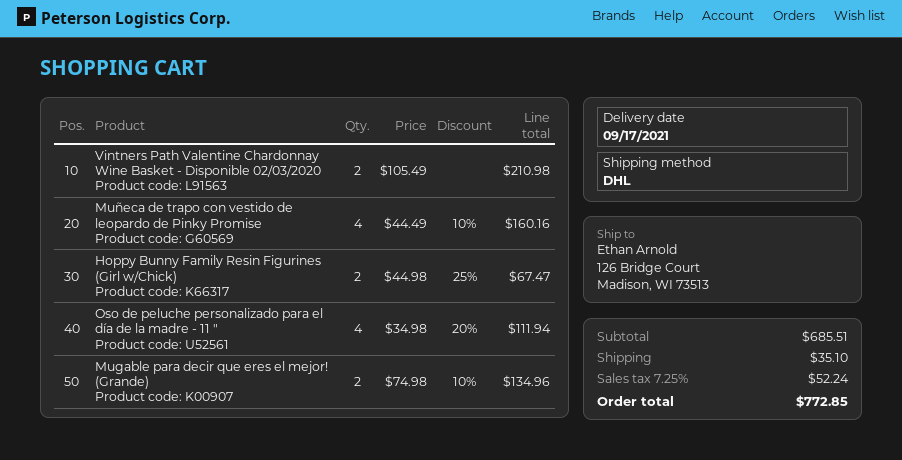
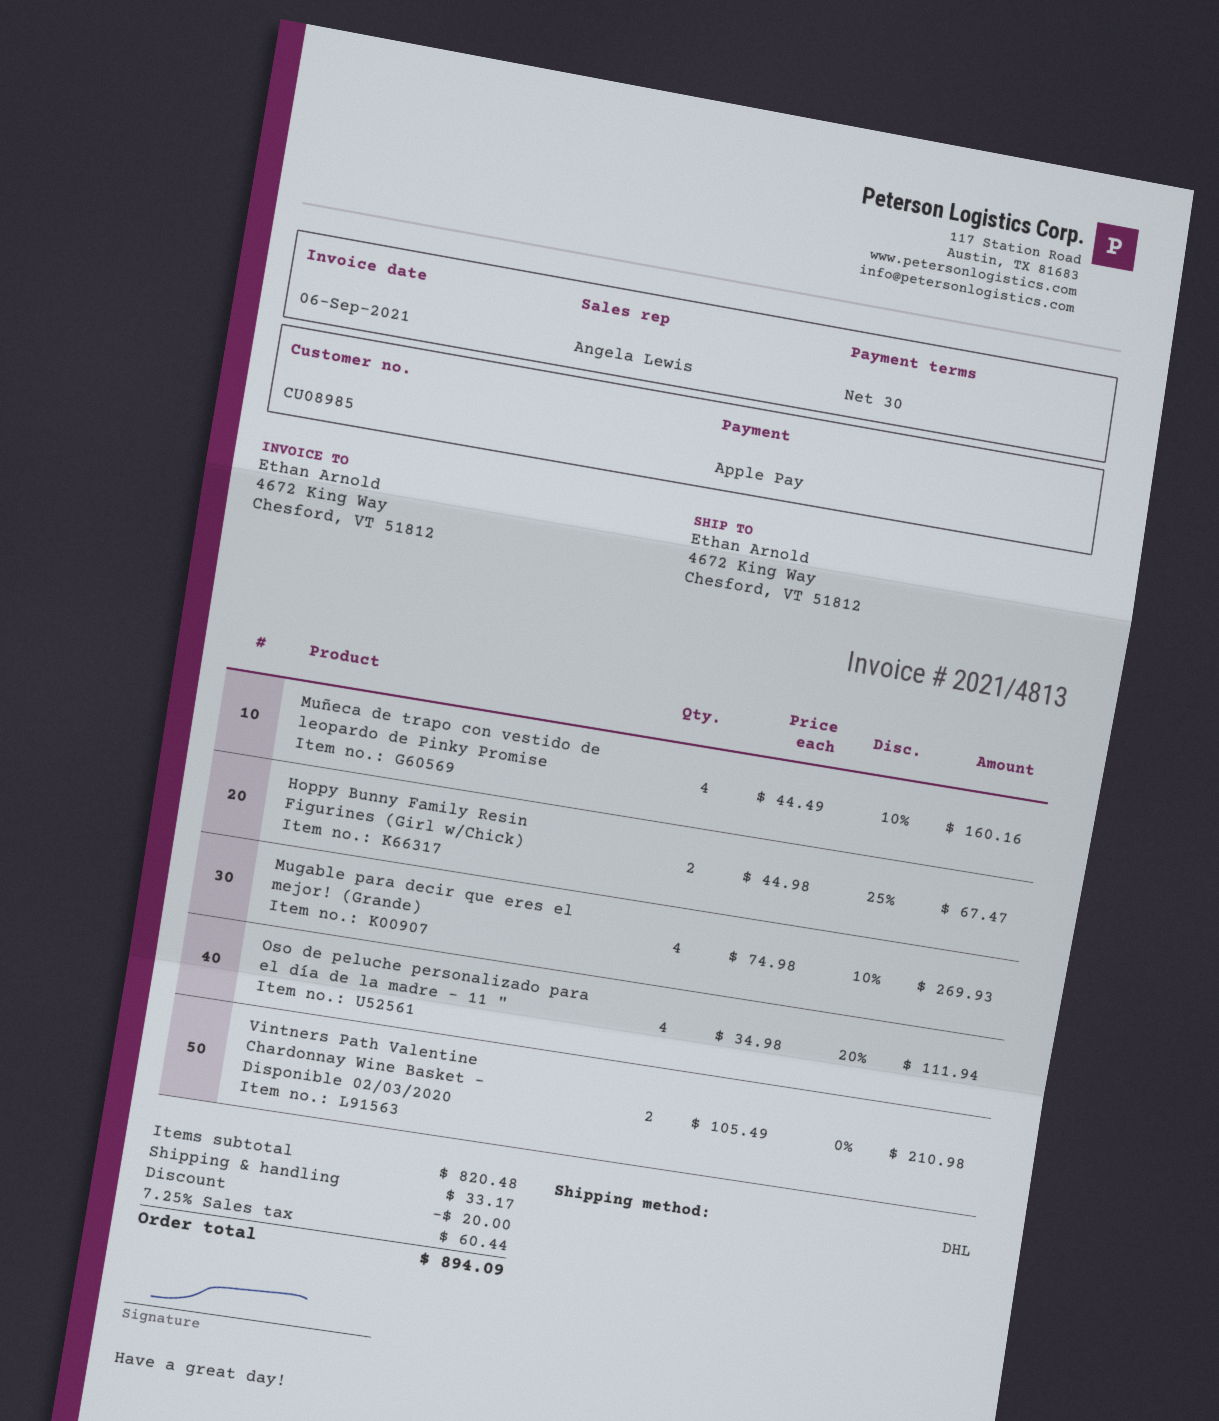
ship to: 126 Bridge Court, Madison, WI 73513 -> 4672 King Way, Chesford, VT 51812
Mugable para decir que eres el mejor! (Grande): 2 x 74.98 - 10% = 134.96 -> 4 x 74.98 - 10% = 269.93
subtotal: 685.51 -> 820.48
discount: none -> 20.00
shipping: 35.10 -> 33.17
tax: 7.25% = 52.24 -> 7.25% = 60.44
total: 772.85 -> 894.09

